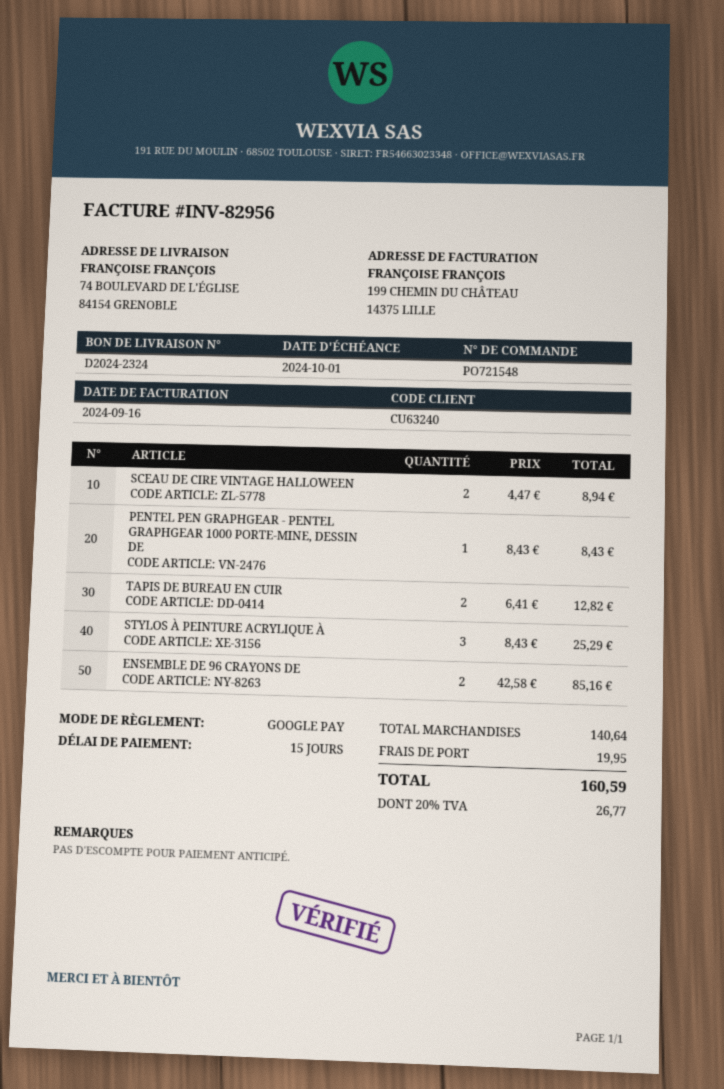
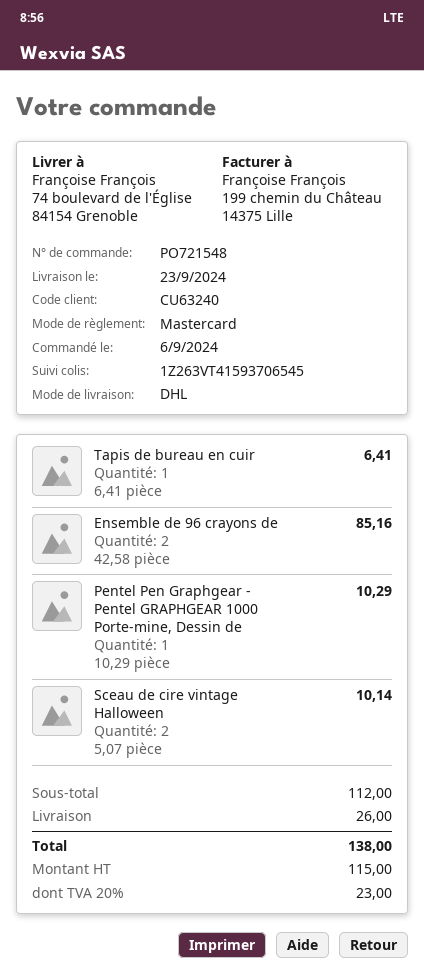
payment method: Google Pay -> Mastercard
SCEAU DE CIRE VINTAGE HALLOWEEN: 2 x 4.47 = 8.94 -> 2 x 5.07 = 10.14
PENTEL PEN GRAPHGEAR - PENTEL GRAPHGEAR 1000 PORTE-MINE, DESSIN DE: 1 x 8.43 = 8.43 -> 1 x 10.29 = 10.29
TAPIS DE BUREAU EN CUIR: 2 x 6.41 = 12.82 -> 1 x 6.41 = 6.41
STYLOS À PEINTURE ACRYLIQUE À: 3 x 8.43 = 25.29 -> none
subtotal: 140.64 -> 112.00
shipping: 19.95 -> 26.00
tax: 20% = 26.77 -> 20% = 23.00
total: 160.59 -> 138.00

